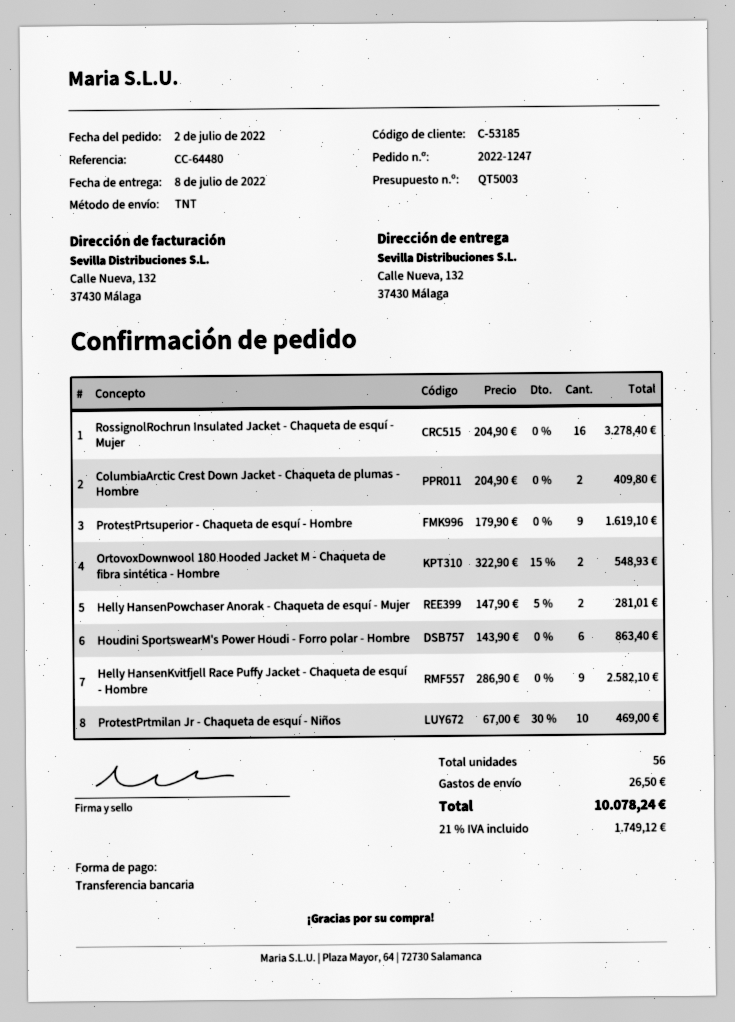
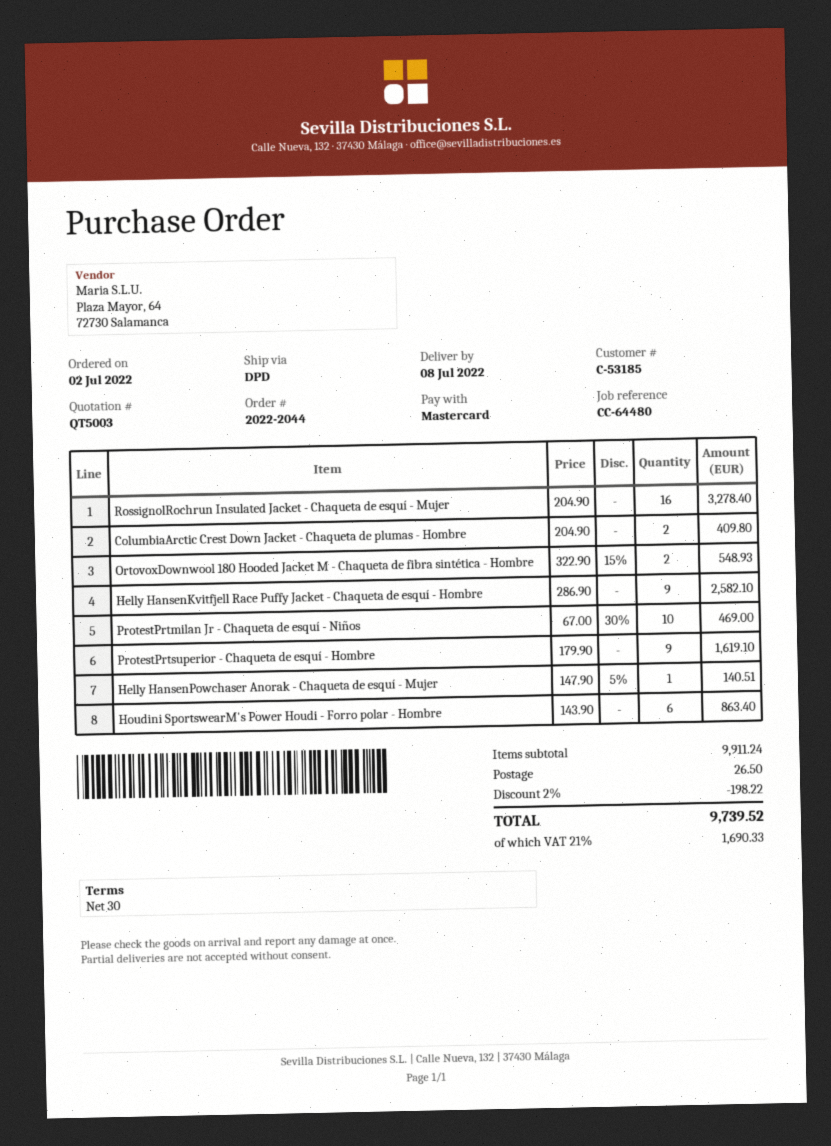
order number: 2022-1247 -> 2022-2044
payment method: bank transfer -> Mastercard
shipping method: TNT -> DPD
Helly HansenPowchaser Anorak - Chaqueta de esquí - Mujer: 2 x 147.90 - 5% = 281.01 -> 1 x 147.90 - 5% = 140.51
discount: none -> 2% = 198.22
tax: 21% = 1749.12 -> 21% = 1690.33
total: 10078.24 -> 9739.52

